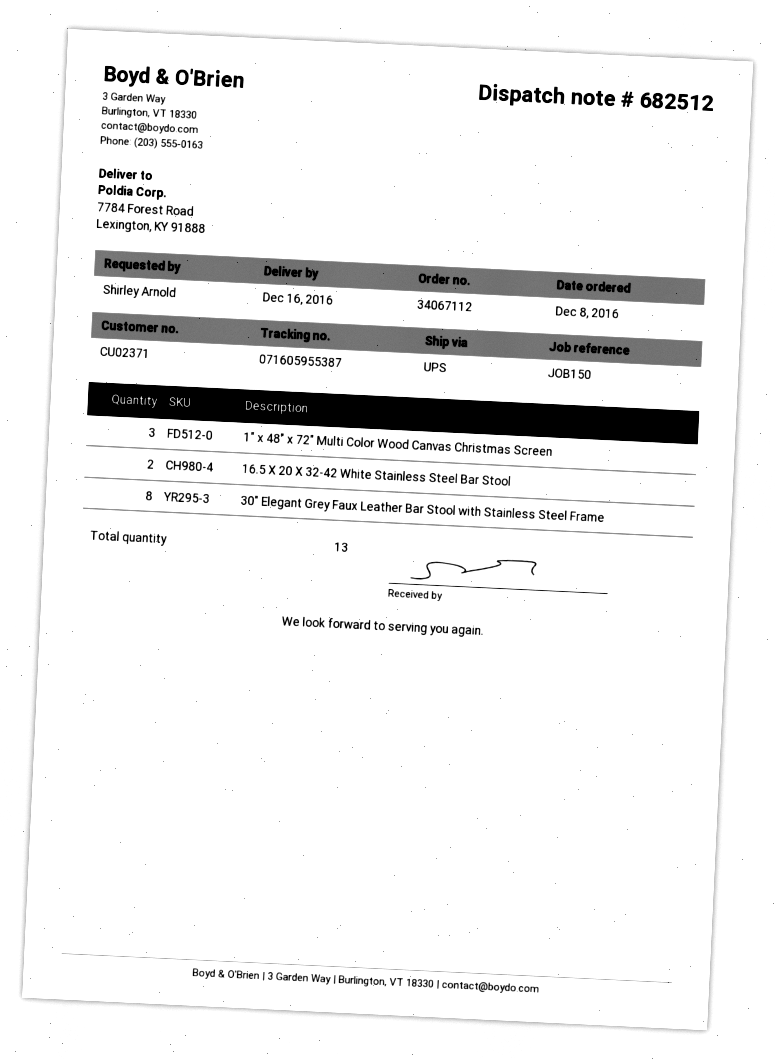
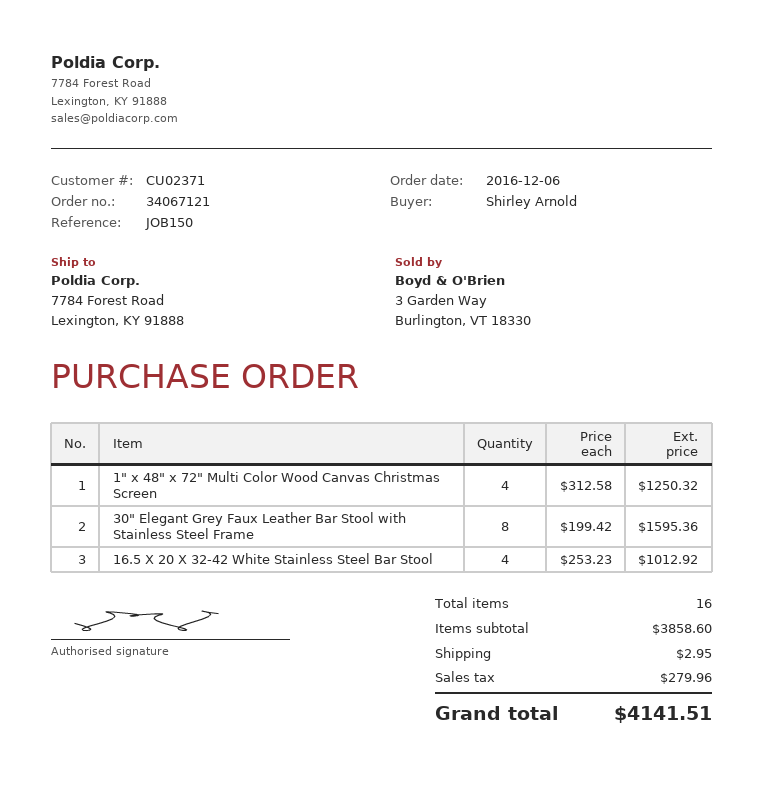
order number: 34067112 -> 34067121
order date: 2016-12-08 -> 2016-12-06
1" x 48" x 72" Multi Color Wood Canvas Christmas Screen: 3 -> 4
16.5 X 20 X 32-42 White Stainless Steel Bar Stool: 2 -> 4
total quantity: 13 -> 16

